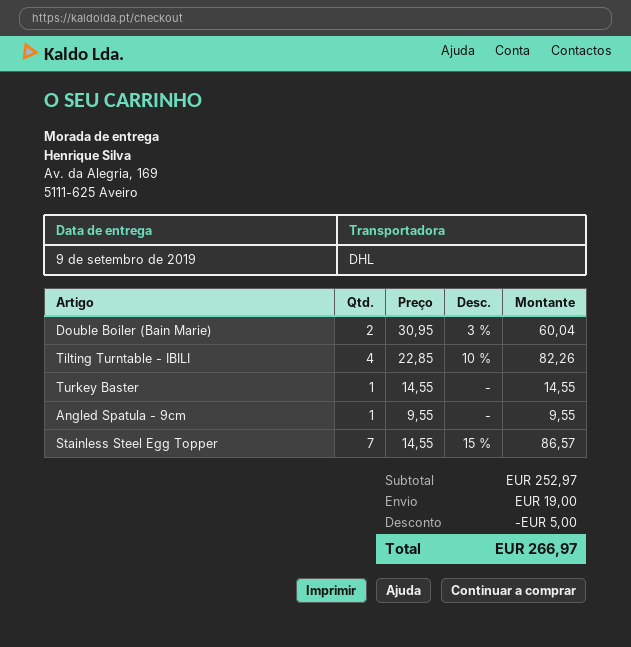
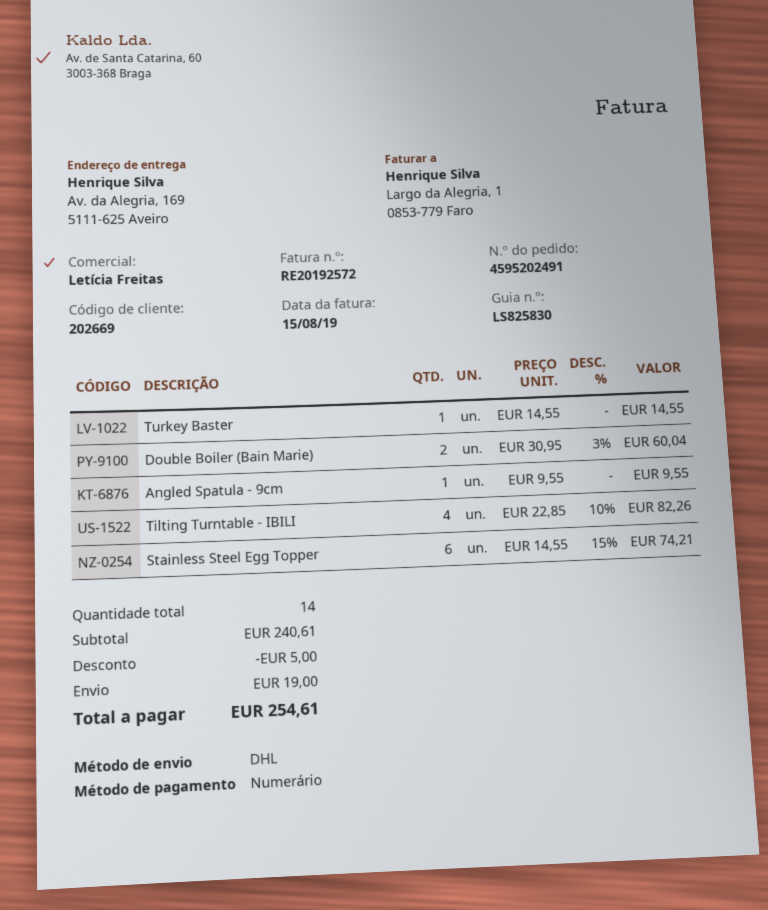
Stainless Steel Egg Topper: 7 x 14.55 - 15% = 86.57 -> 6 x 14.55 - 15% = 74.21
subtotal: 252.97 -> 240.61
total: 266.97 -> 254.61

